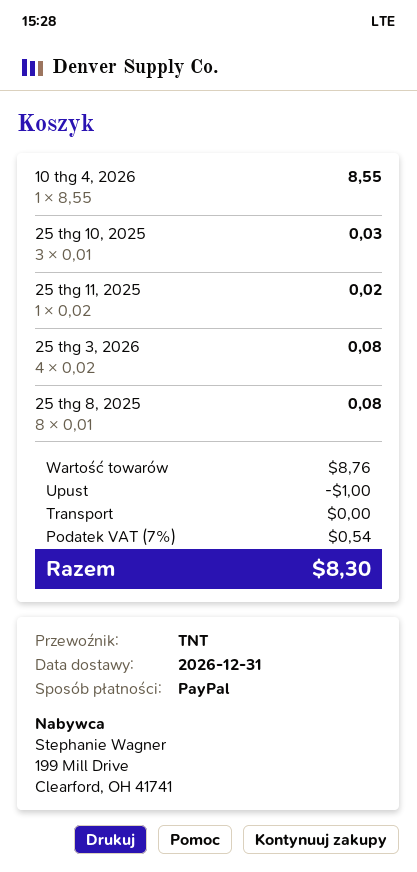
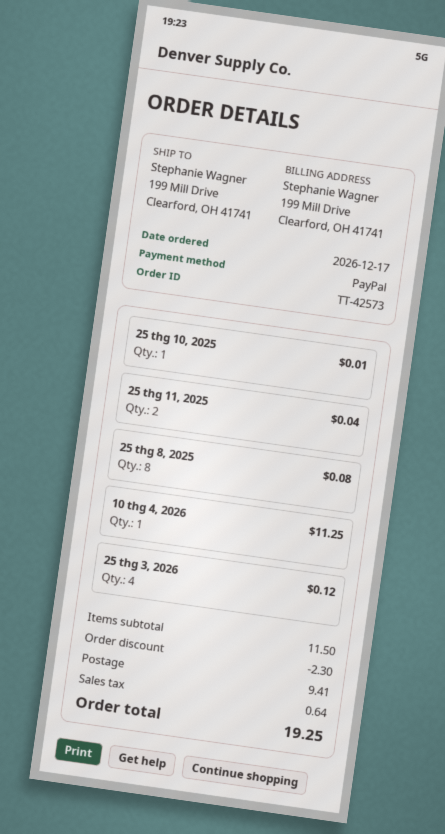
10 thg 4, 2026: 1 for 8.55 -> 1 for 11.25
25 thg 10, 2025: 3 for 0.03 -> 1 for 0.01
25 thg 11, 2025: 1 for 0.02 -> 2 for 0.04
25 thg 3, 2026: 4 for 0.08 -> 4 for 0.12
subtotal: 8.76 -> 11.50
discount: 1.00 -> 2.30
shipping: 0.00 -> 9.41
tax: 0.54 -> 0.64
total: 8.30 -> 19.25

